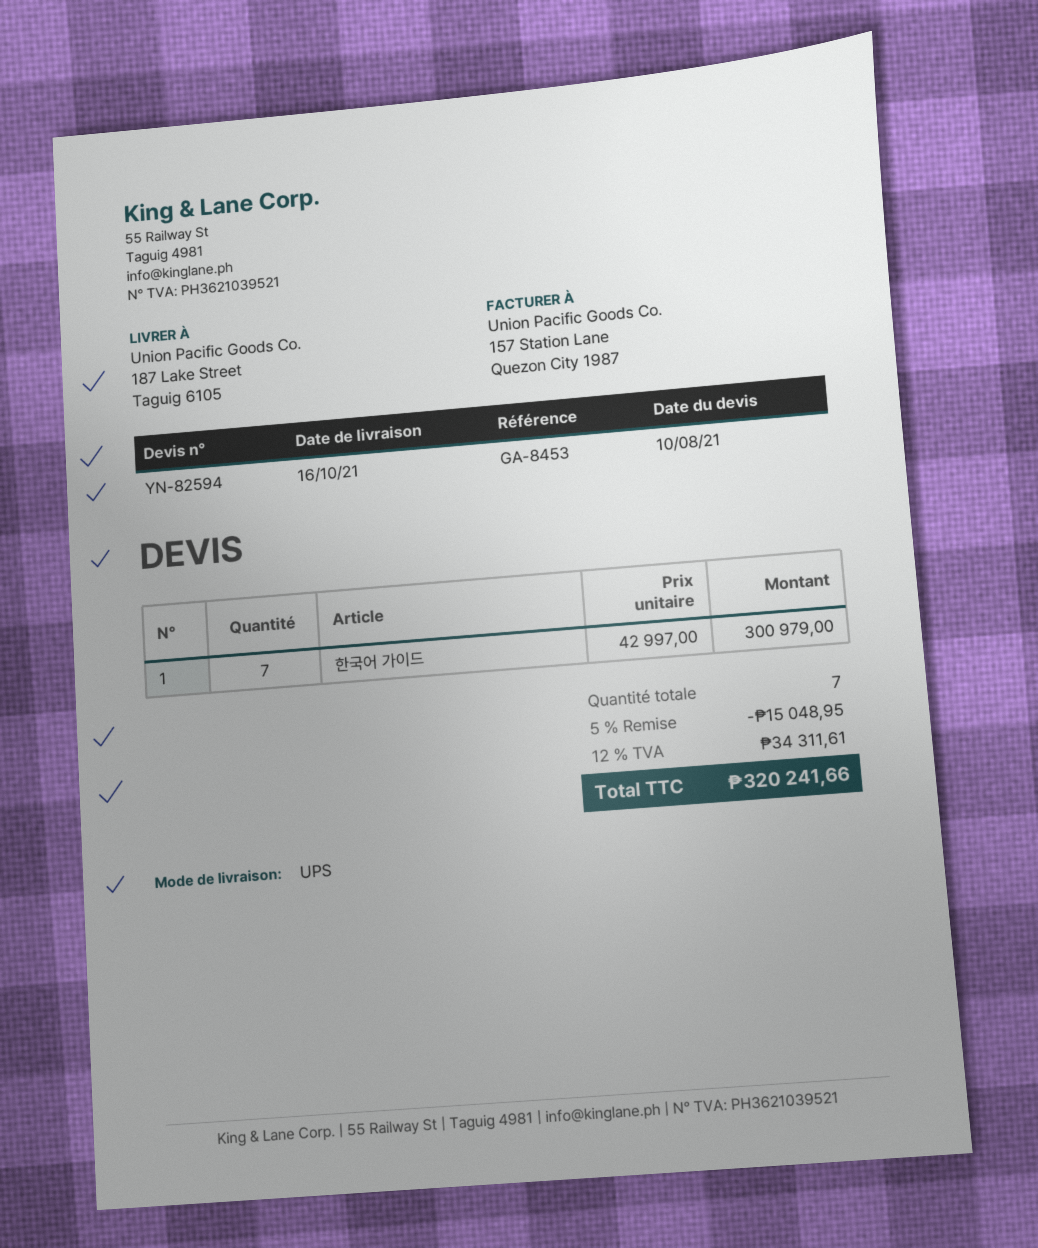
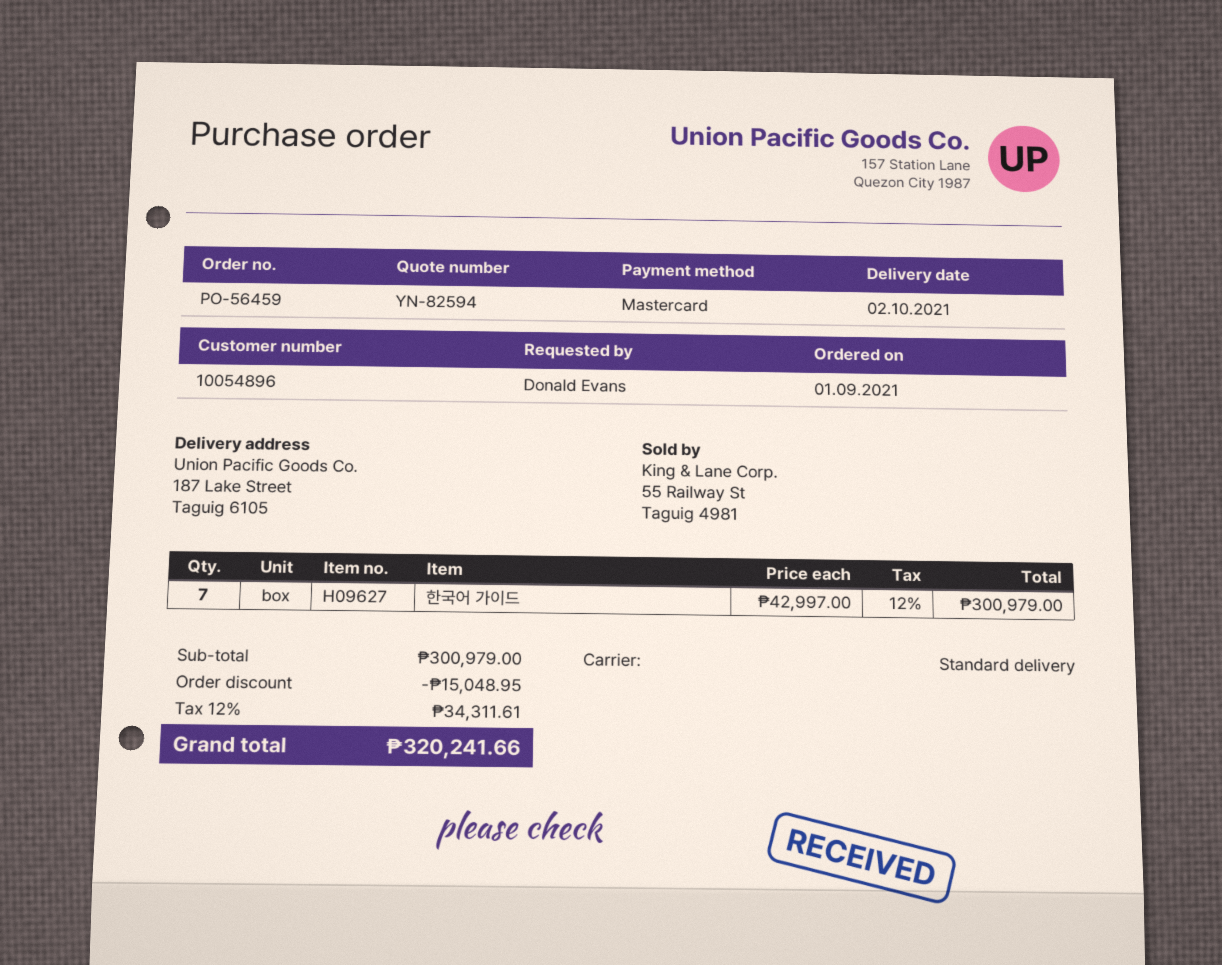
delivery date: 2021-10-16 -> 2021-10-02
shipping method: UPS -> standard

